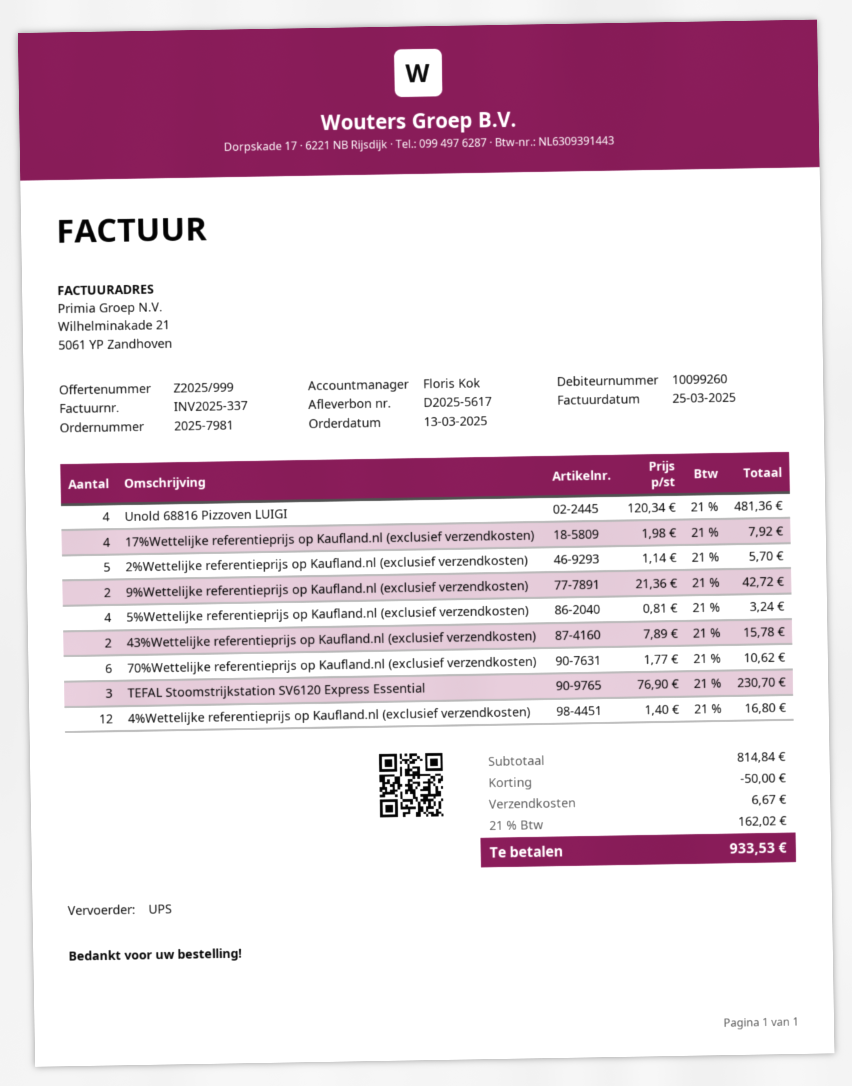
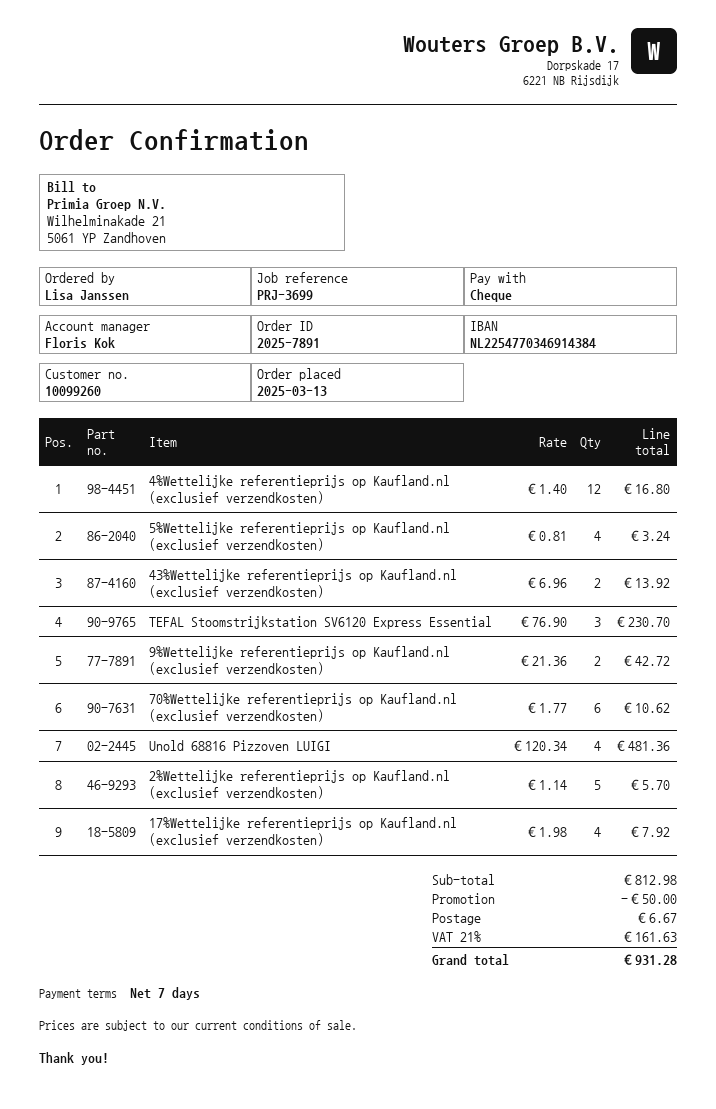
order number: 2025-7981 -> 2025-7891
43%Wettelijke referentieprijs op Kaufland.nl (exclusief verzendkosten): 2 x 7.89 = 15.78 -> 2 x 6.96 = 13.92
subtotal: 814.84 -> 812.98
tax: 21% = 162.02 -> 21% = 161.63
total: 933.53 -> 931.28

